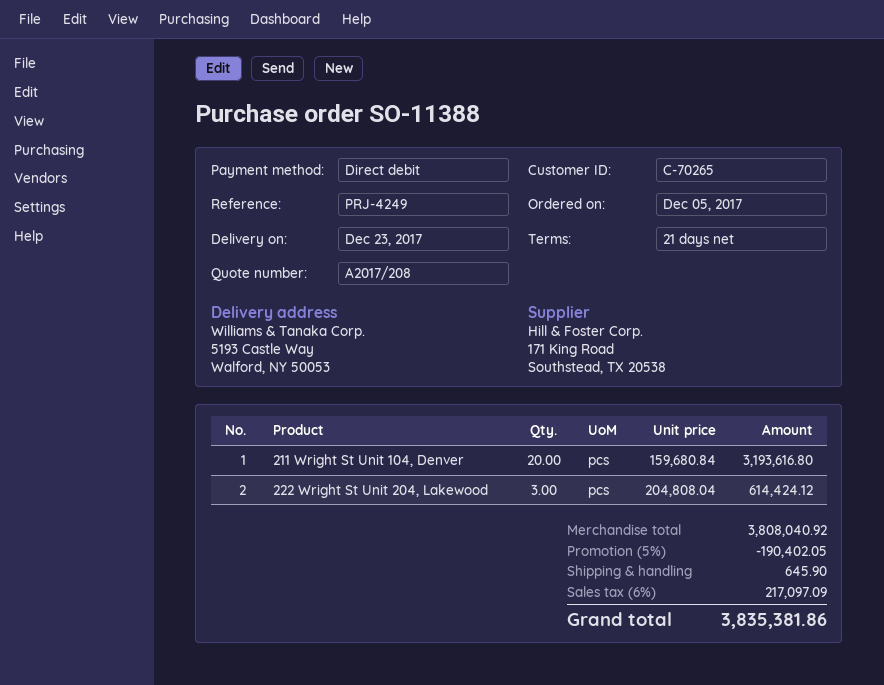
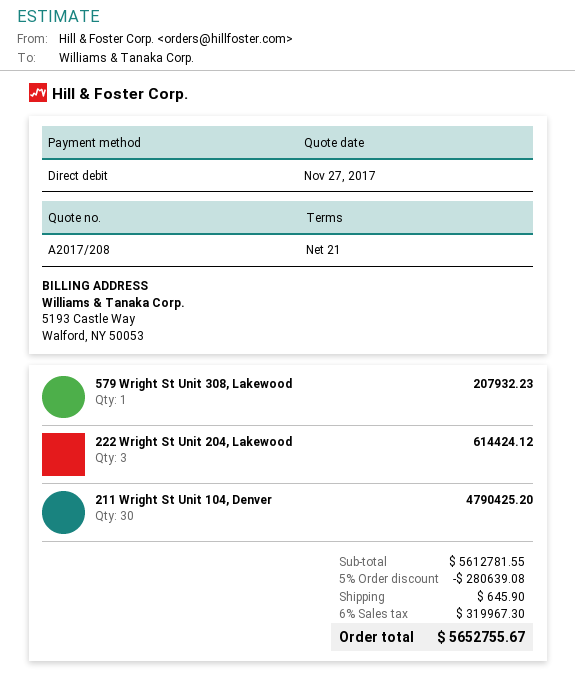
211 Wright St Unit 104, Denver: 20 for 3193616.80 -> 30 for 4790425.20
579 Wright St Unit 308, Lakewood: none -> 1 for 207932.23
subtotal: 3808040.92 -> 5612781.55
discount: 5% = 190402.05 -> 5% = 280639.08
tax: 6% = 217097.09 -> 6% = 319967.30
total: 3835381.86 -> 5652755.67

